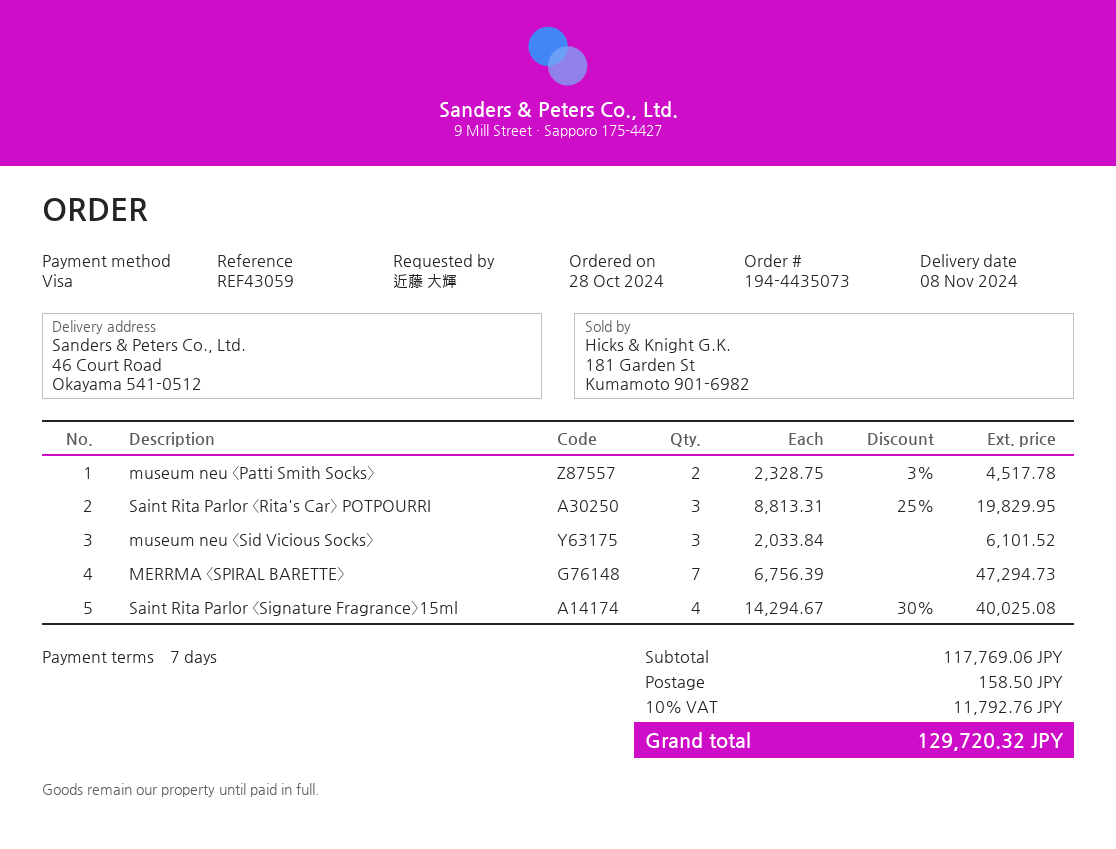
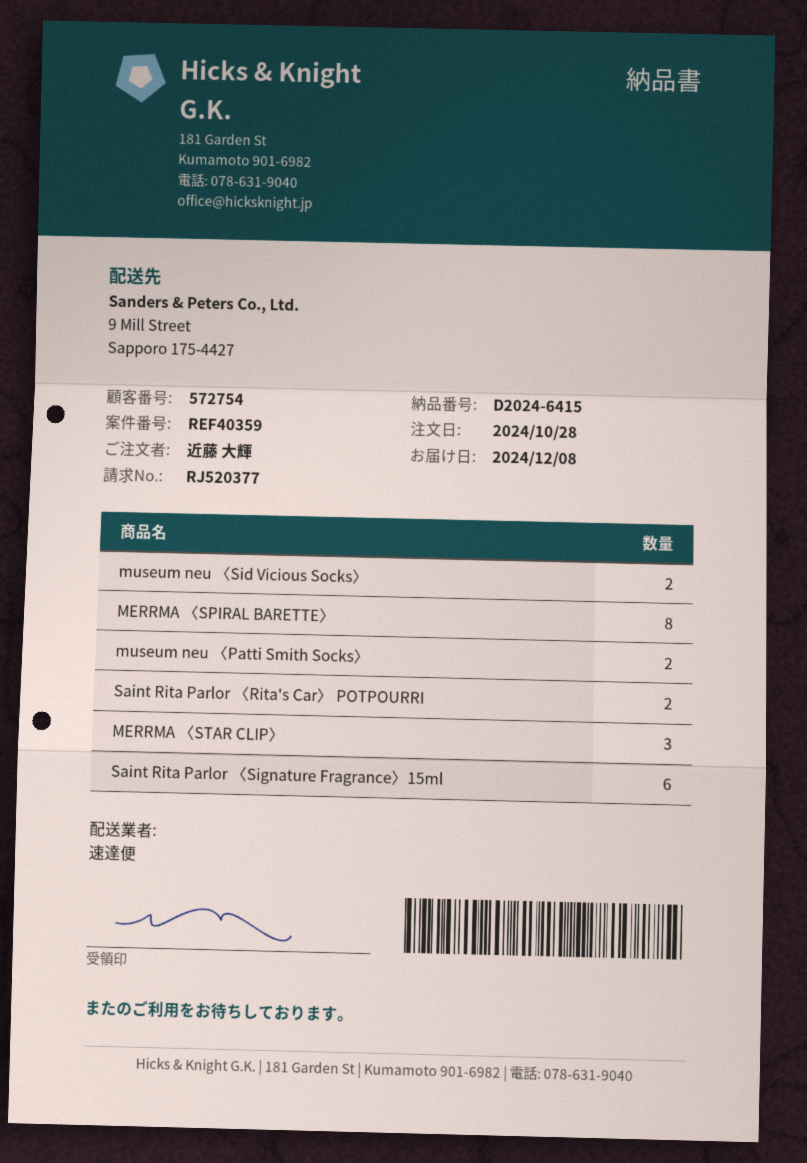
delivery date: 2024-11-08 -> 2024-12-08
reference: REF43059 -> REF40359
ship to: 46 Court Road, Okayama 541-0512 -> 9 Mill Street, Sapporo 175-4427
Saint Rita Parlor 〈Rita's Car〉 POTPOURRI: 3 -> 2
museum neu 〈Sid Vicious Socks〉: 3 -> 2
MERRMA 〈SPIRAL BARETTE〉: 7 -> 8
Saint Rita Parlor 〈Signature Fragrance〉15ml: 4 -> 6
MERRMA 〈STAR CLIP〉: none -> 3

